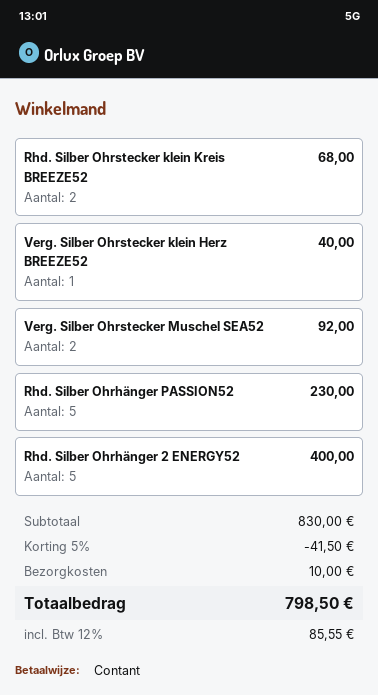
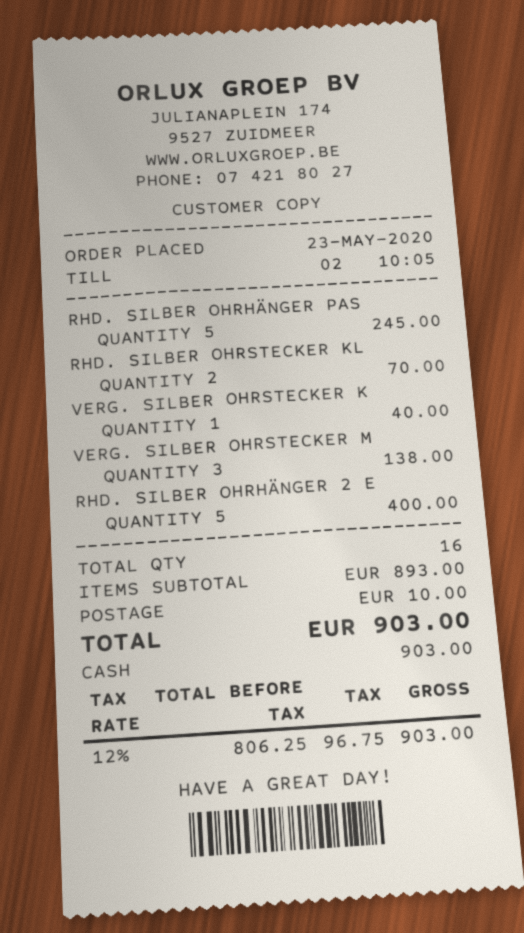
Rhd. Silber Ohrstecker klein Kreis BREEZE52: 2 for 68.00 -> 2 for 70.00
Verg. Silber Ohrstecker Muschel SEA52: 2 for 92.00 -> 3 for 138.00
Rhd. Silber Ohrhänger PASSION52: 5 for 230.00 -> 5 for 245.00
subtotal: 830.00 -> 893.00
discount: 5% = 41.50 -> none
tax: 12% = 85.55 -> 12% = 96.75
total: 798.50 -> 903.00

